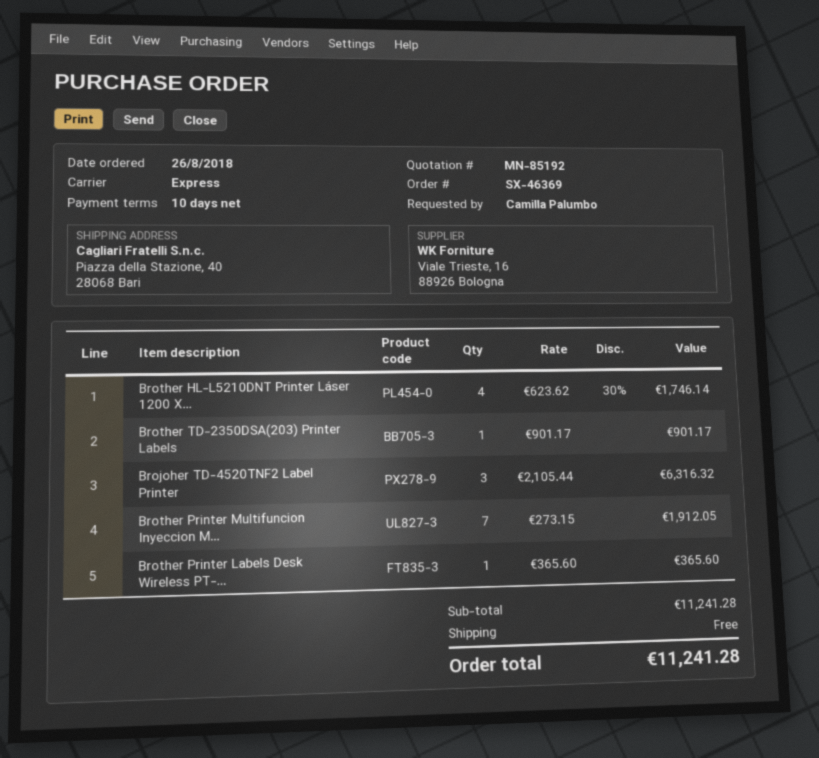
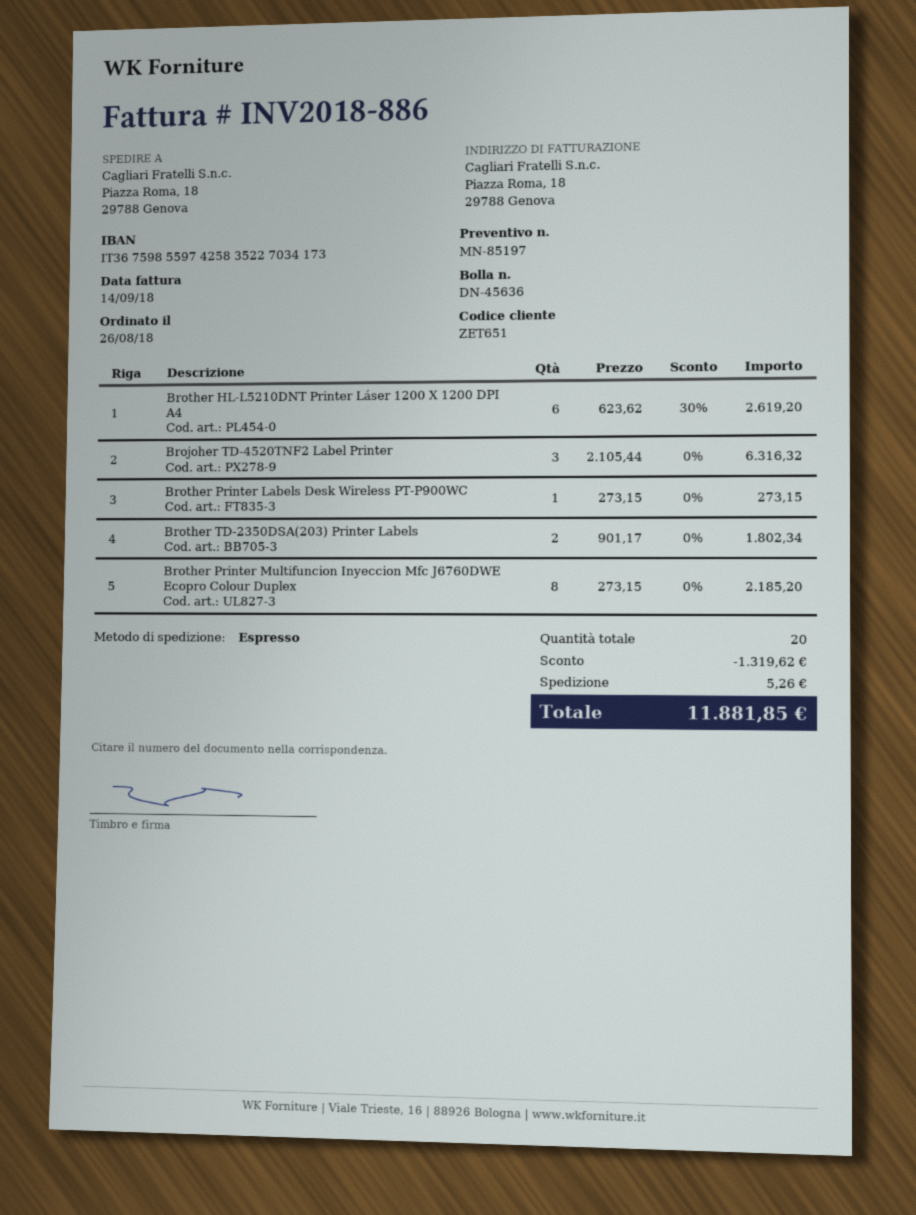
quote number: MN-85192 -> MN-85197
ship to: Piazza della Stazione, 40, 28068 Bari -> Piazza Roma, 18, 29788 Genova
Brother HL-L5210DNT Printer Láser 1200 X...: 4 x 623.62 - 30% = 1746.14 -> 6 x 623.62 - 30% = 2619.20
Brother TD-2350DSA(203) Printer Labels: 1 x 901.17 = 901.17 -> 2 x 901.17 = 1802.34
Brother Printer Multifuncion Inyeccion M...: 7 x 273.15 = 1912.05 -> 8 x 273.15 = 2185.20
Brother Printer Labels Desk Wireless PT-...: 1 x 365.60 = 365.60 -> 1 x 273.15 = 273.15
discount: none -> 1319.62
shipping: 0.00 -> 5.26
total: 11241.28 -> 11881.85

